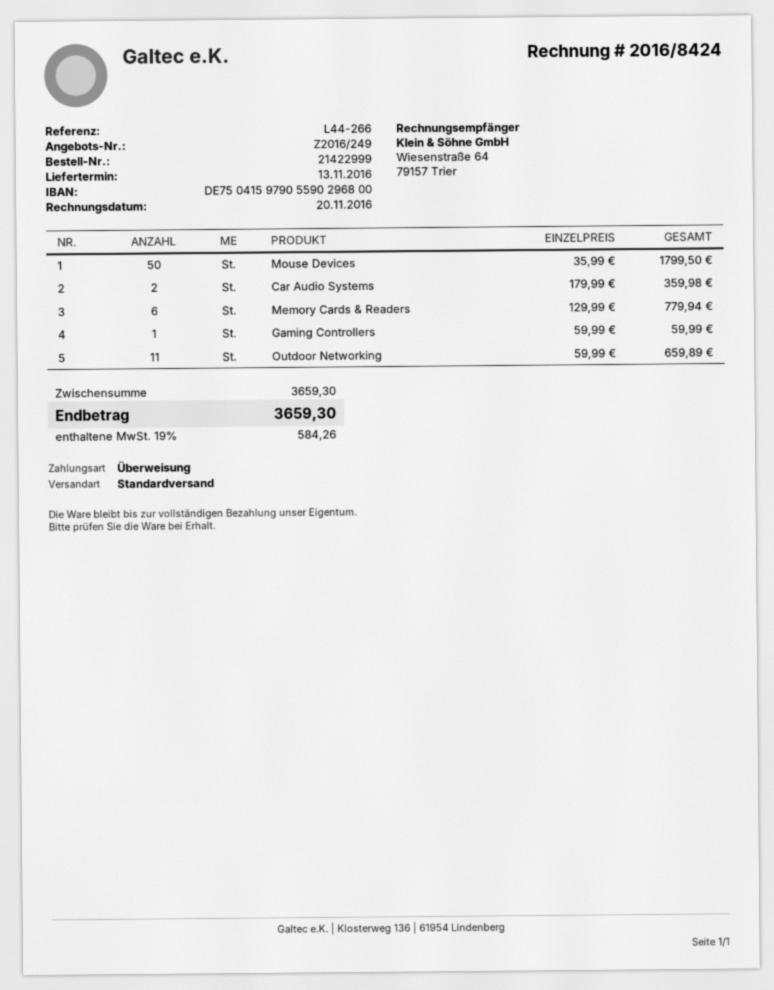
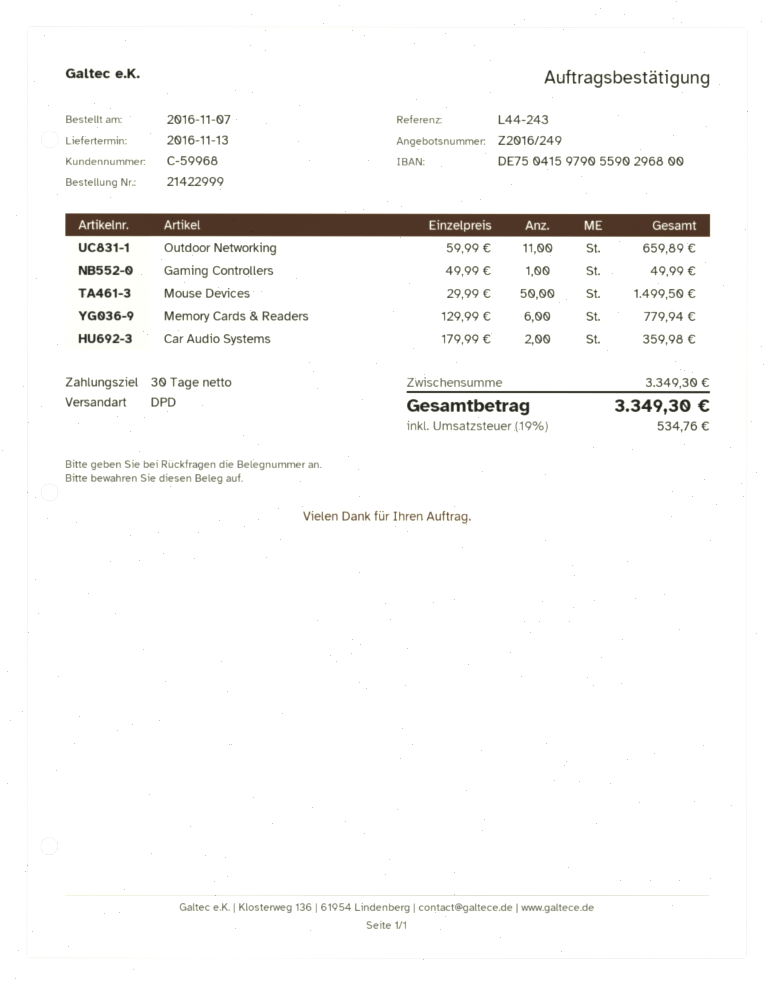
reference: L44-266 -> L44-243
shipping method: standard -> DPD
Mouse Devices: 50 x 35.99 = 1799.50 -> 50 x 29.99 = 1499.50
Gaming Controllers: 1 x 59.99 = 59.99 -> 1 x 49.99 = 49.99
subtotal: 3659.30 -> 3349.30
tax: 19% = 584.26 -> 19% = 534.76
total: 3659.30 -> 3349.30

